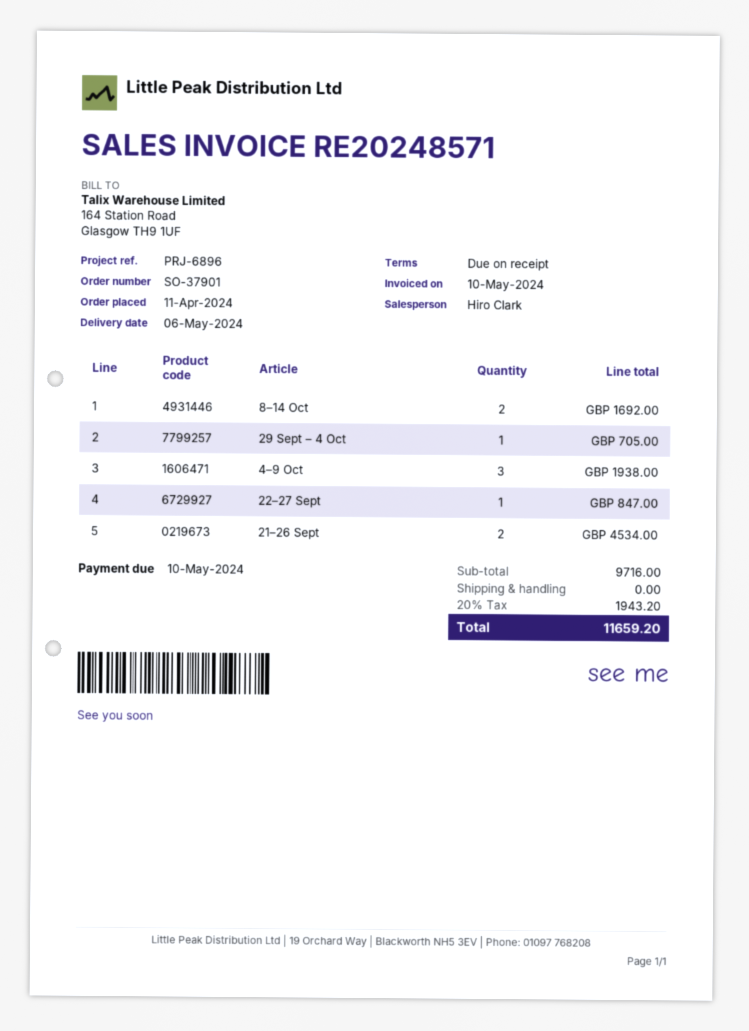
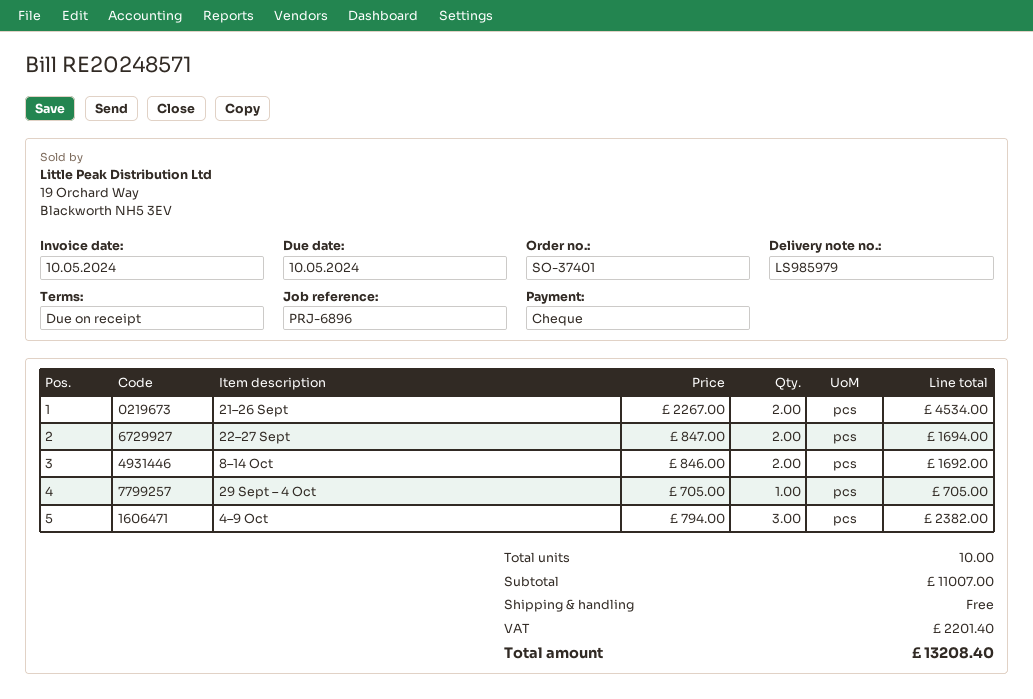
order number: SO-37901 -> SO-37401
4–9 Oct: 3 for 1938.00 -> 3 for 2382.00
22–27 Sept: 1 for 847.00 -> 2 for 1694.00
subtotal: 9716.00 -> 11007.00
tax: 1943.20 -> 2201.40
total: 11659.20 -> 13208.40

